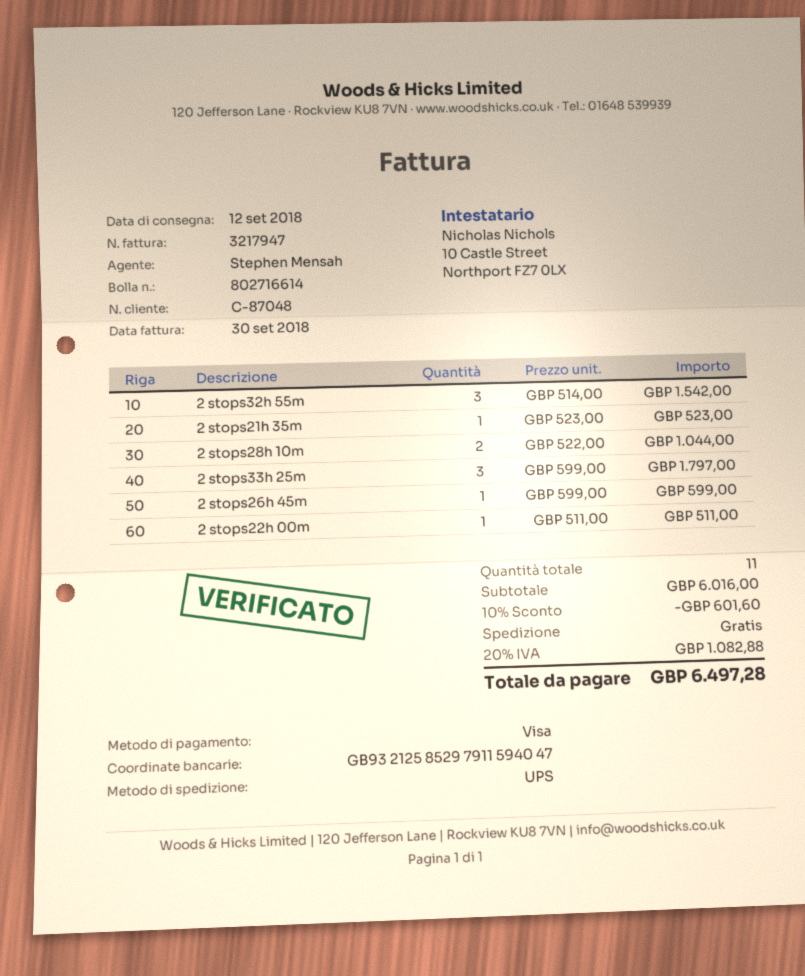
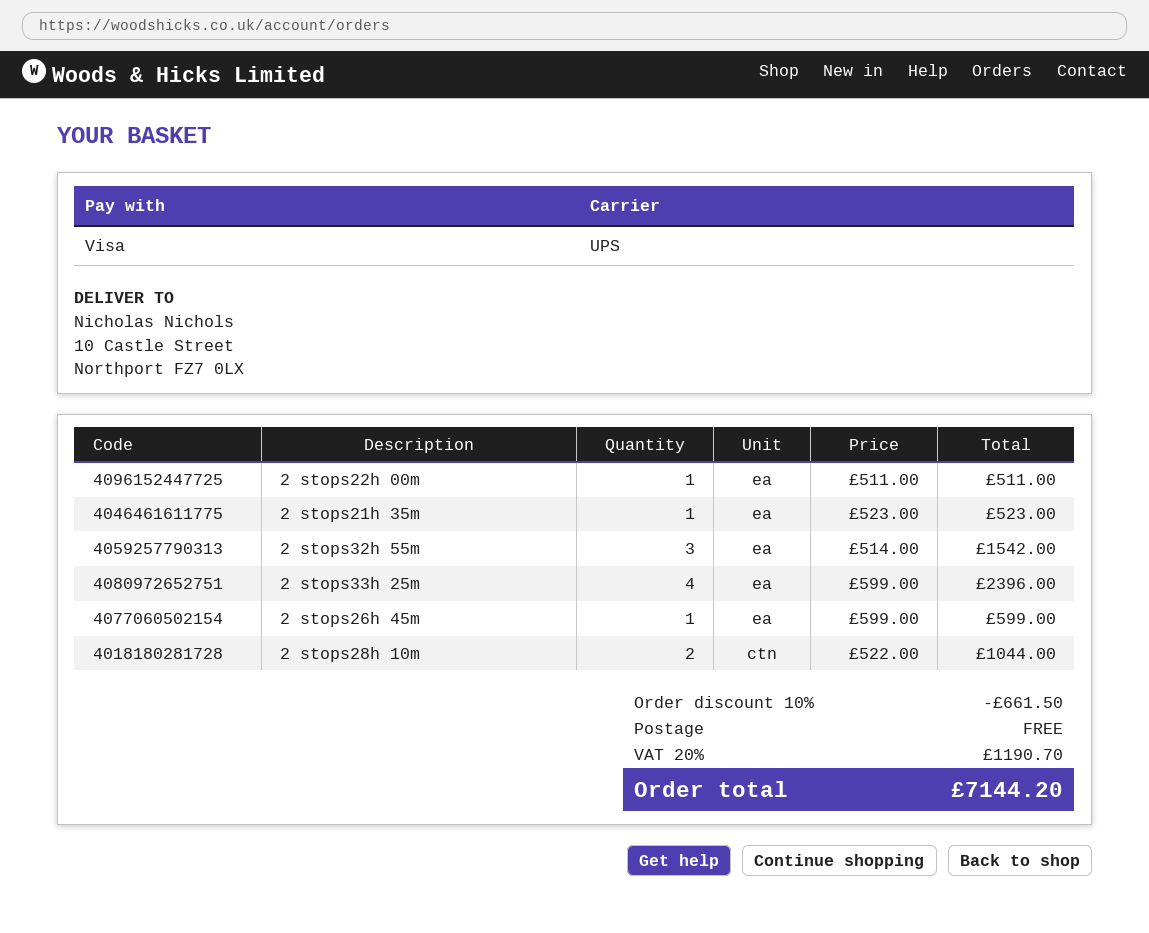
2 stops33h 25m: 3 x 599.00 = 1797.00 -> 4 x 599.00 = 2396.00
discount: 10% = 601.60 -> 10% = 661.50
tax: 20% = 1082.88 -> 20% = 1190.70
total: 6497.28 -> 7144.20

